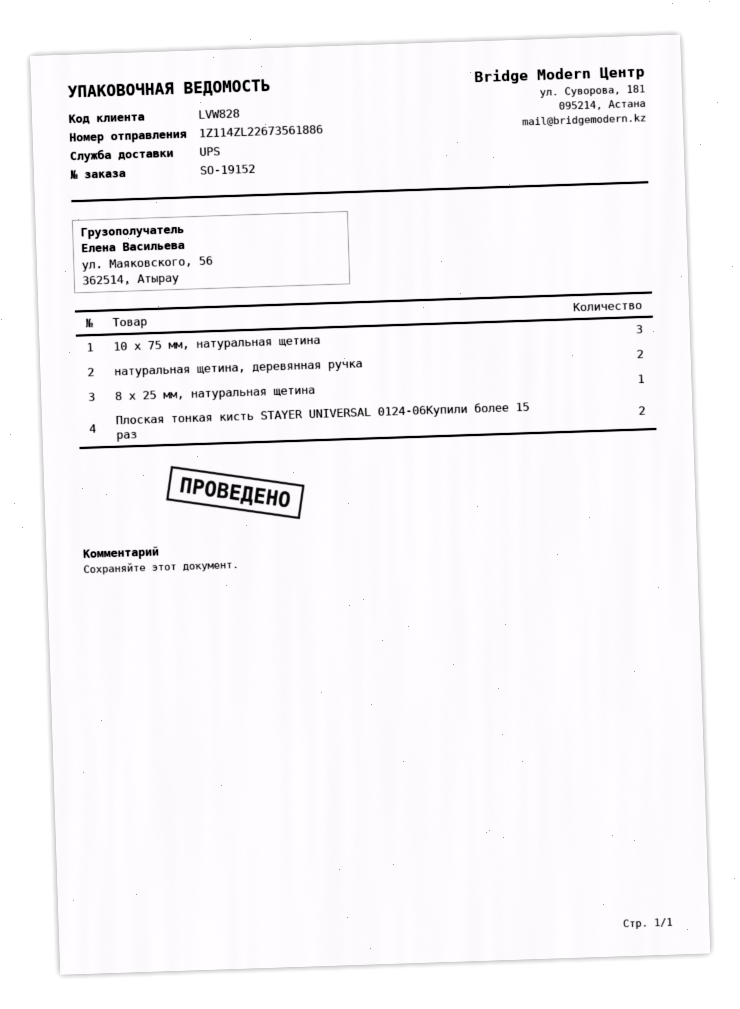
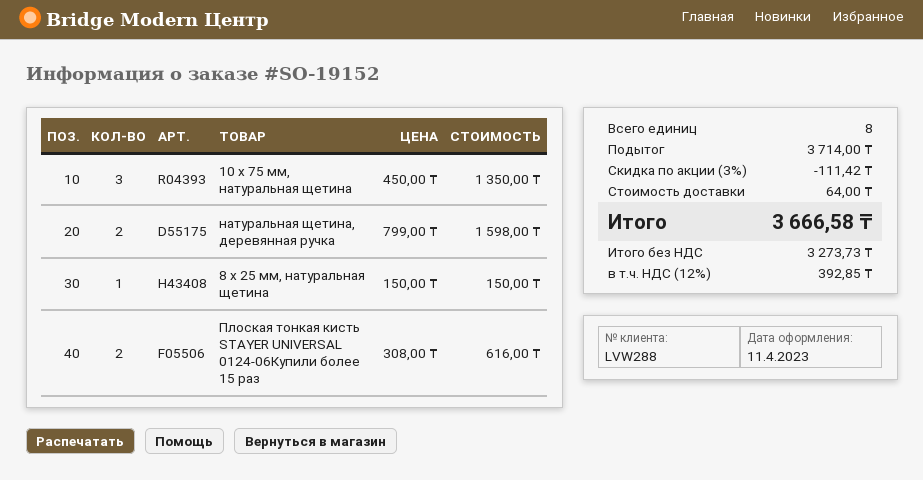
customer number: LVW828 -> LVW288

